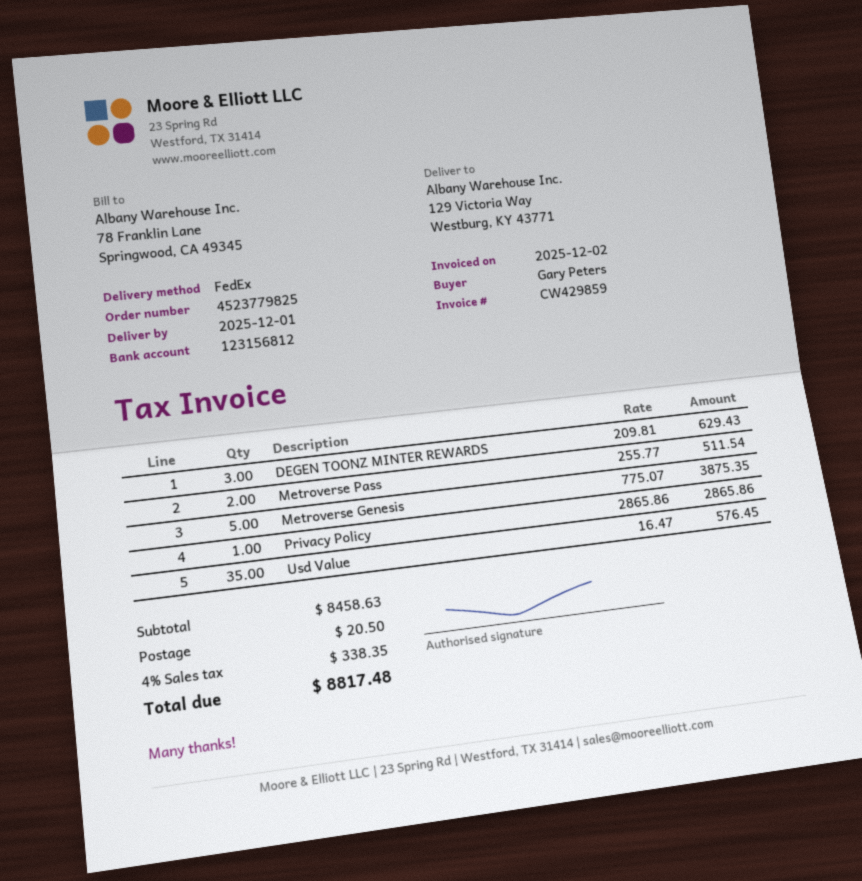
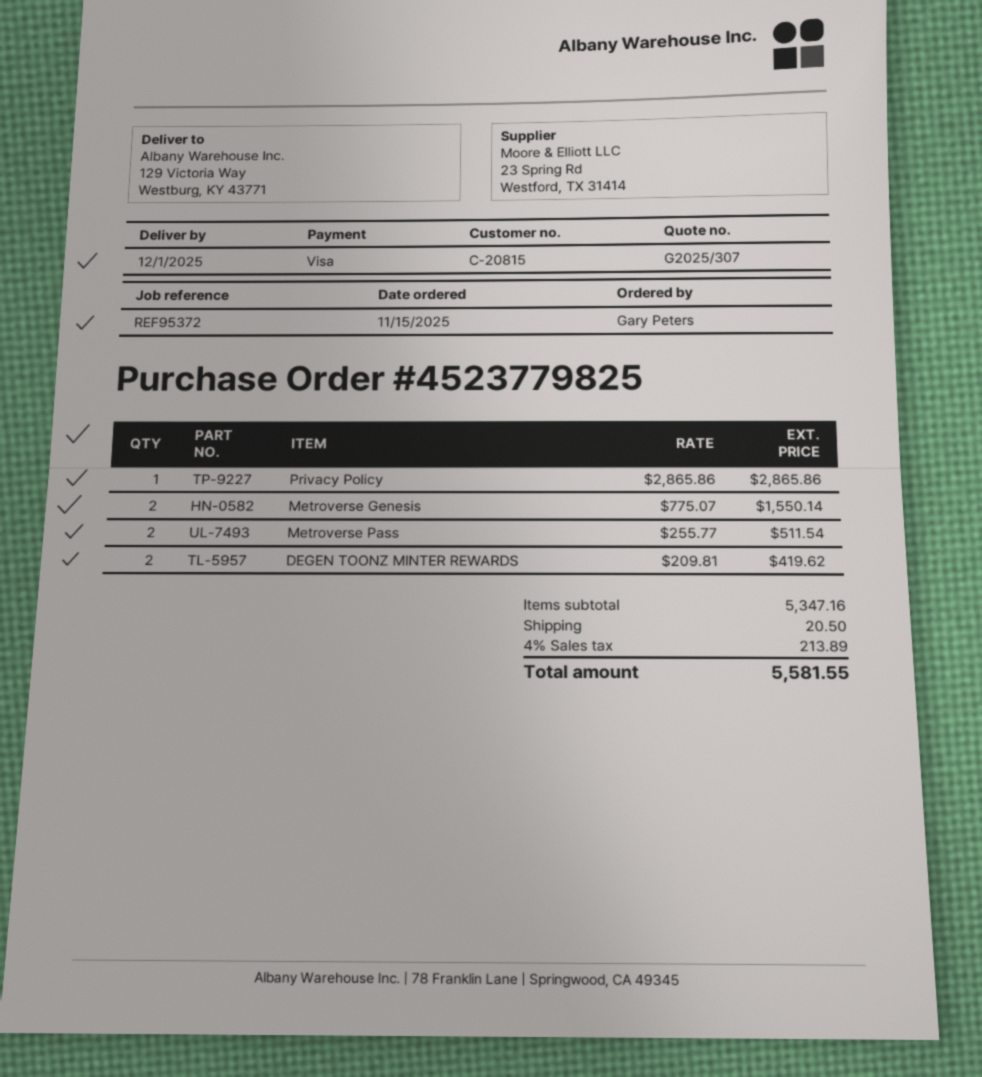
DEGEN TOONZ MINTER REWARDS: 3 x 209.81 = 629.43 -> 2 x 209.81 = 419.62
Metroverse Genesis: 5 x 775.07 = 3875.35 -> 2 x 775.07 = 1550.14
Usd Value: 35 x 16.47 = 576.45 -> none
subtotal: 8458.63 -> 5347.16
tax: 4% = 338.35 -> 4% = 213.89
total: 8817.48 -> 5581.55

